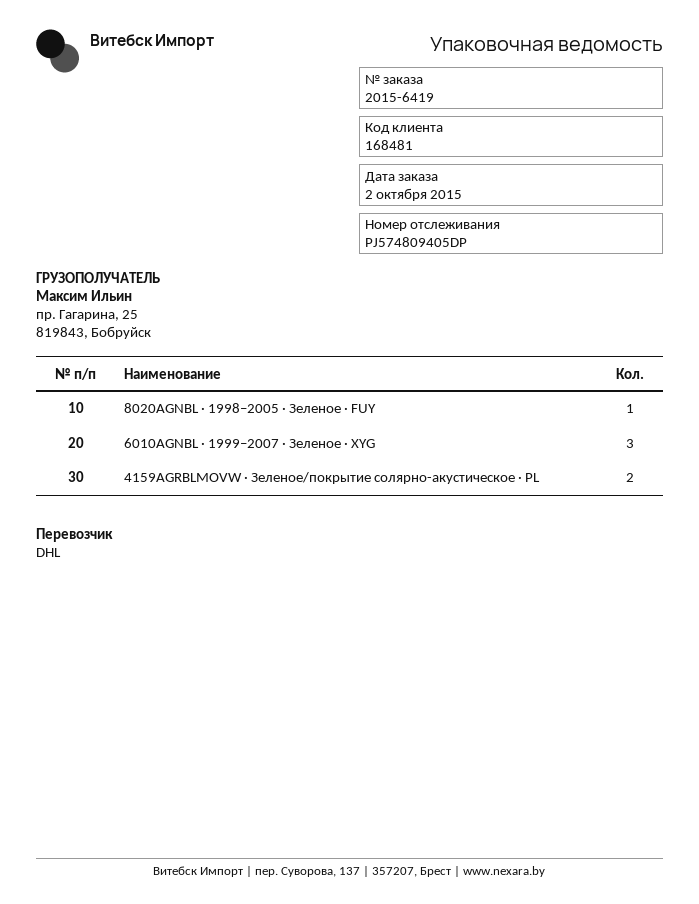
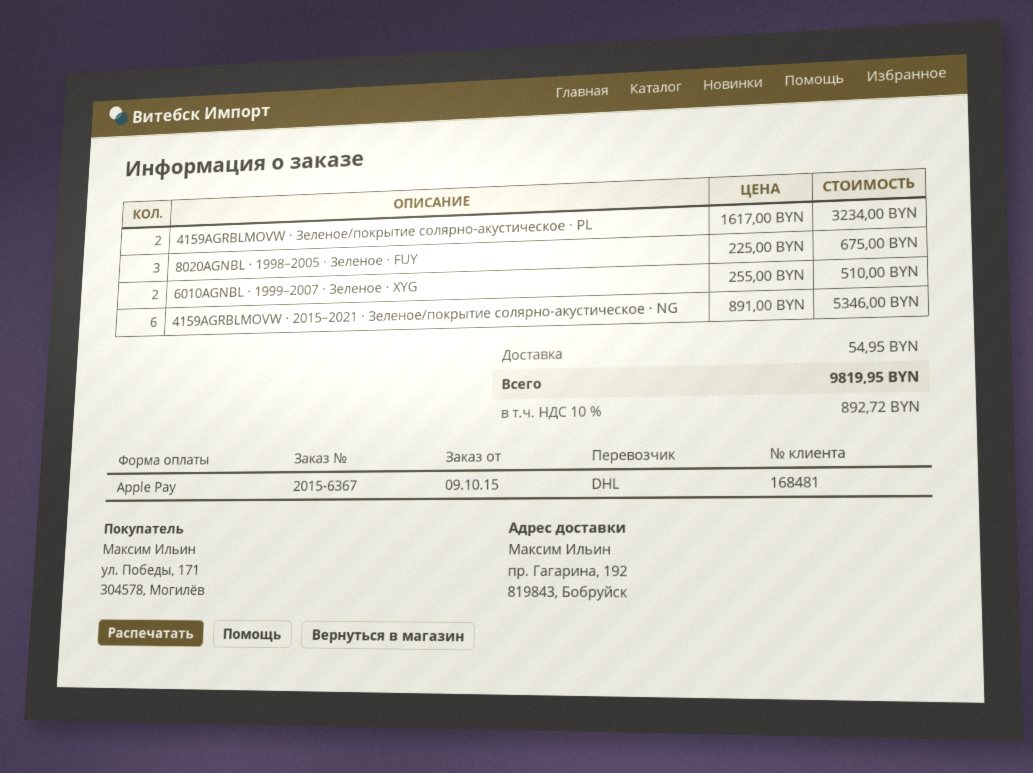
order number: 2015-6419 -> 2015-6367
order date: 2015-10-02 -> 2015-10-09
ship to: пр. Гагарина, 25, 819843, Бобруйск -> пр. Гагарина, 192, 819843, Бобруйск
8020AGNBL · 1998–2005 · Зеленое · FUY: 1 -> 3
6010AGNBL · 1999–2007 · Зеленое · XYG: 3 -> 2
4159AGRBLMOVW · 2015–2021 · Зеленое/покрытие солярно-акустическое · NG: none -> 6

